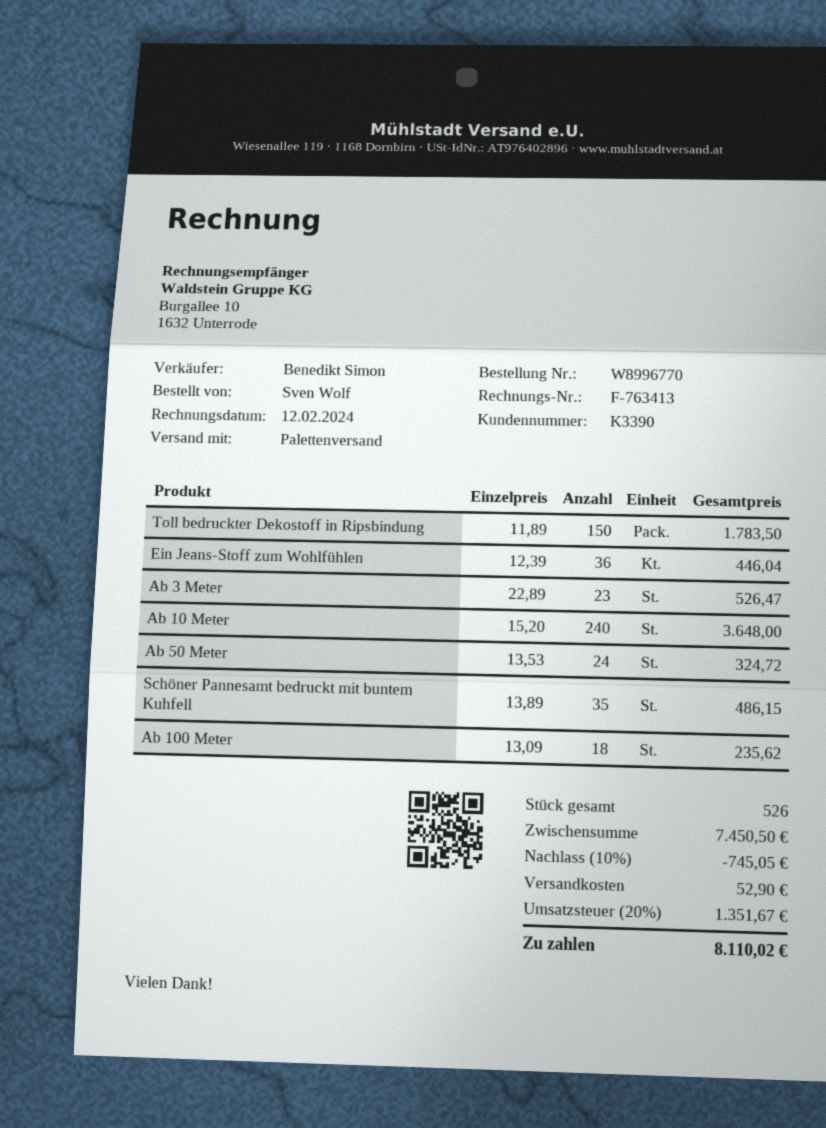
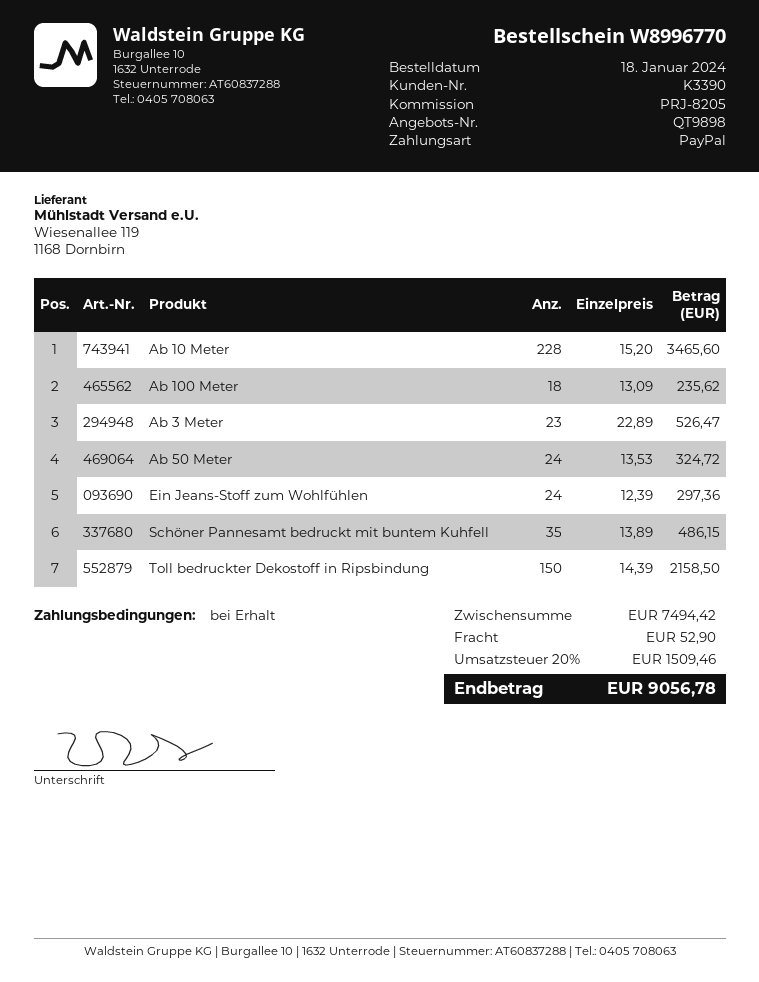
Toll bedruckter Dekostoff in Ripsbindung: 150 x 11.89 = 1783.50 -> 150 x 14.39 = 2158.50
Ein Jeans-Stoff zum Wohlfühlen: 36 x 12.39 = 446.04 -> 24 x 12.39 = 297.36
Ab 10 Meter: 240 x 15.20 = 3648.00 -> 228 x 15.20 = 3465.60
subtotal: 7450.50 -> 7494.42
discount: 10% = 745.05 -> none
tax: 20% = 1351.67 -> 20% = 1509.46
total: 8110.02 -> 9056.78

